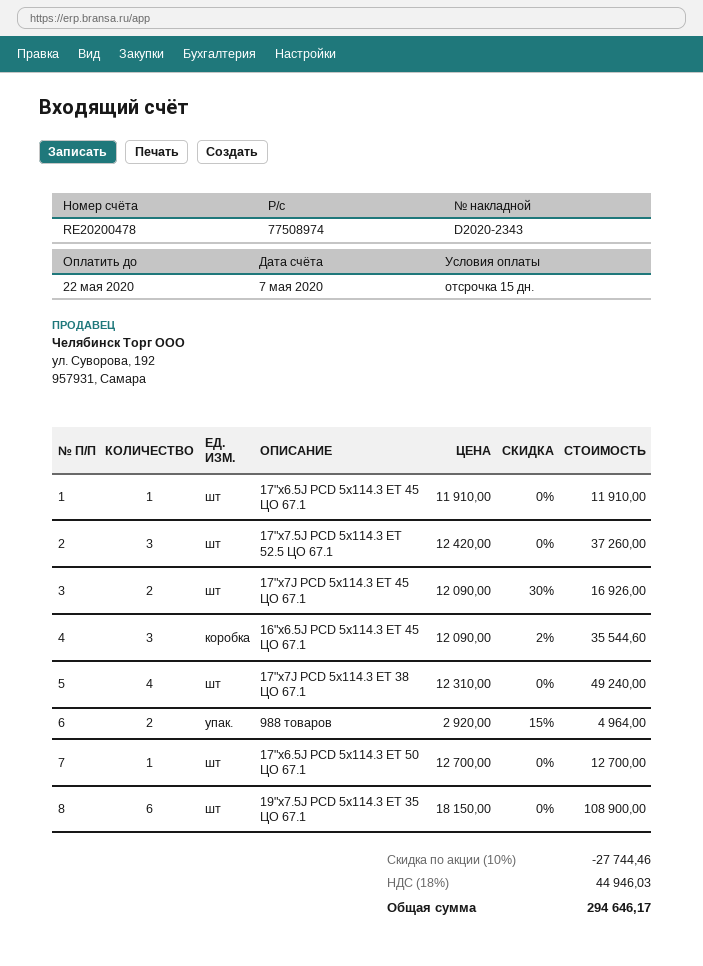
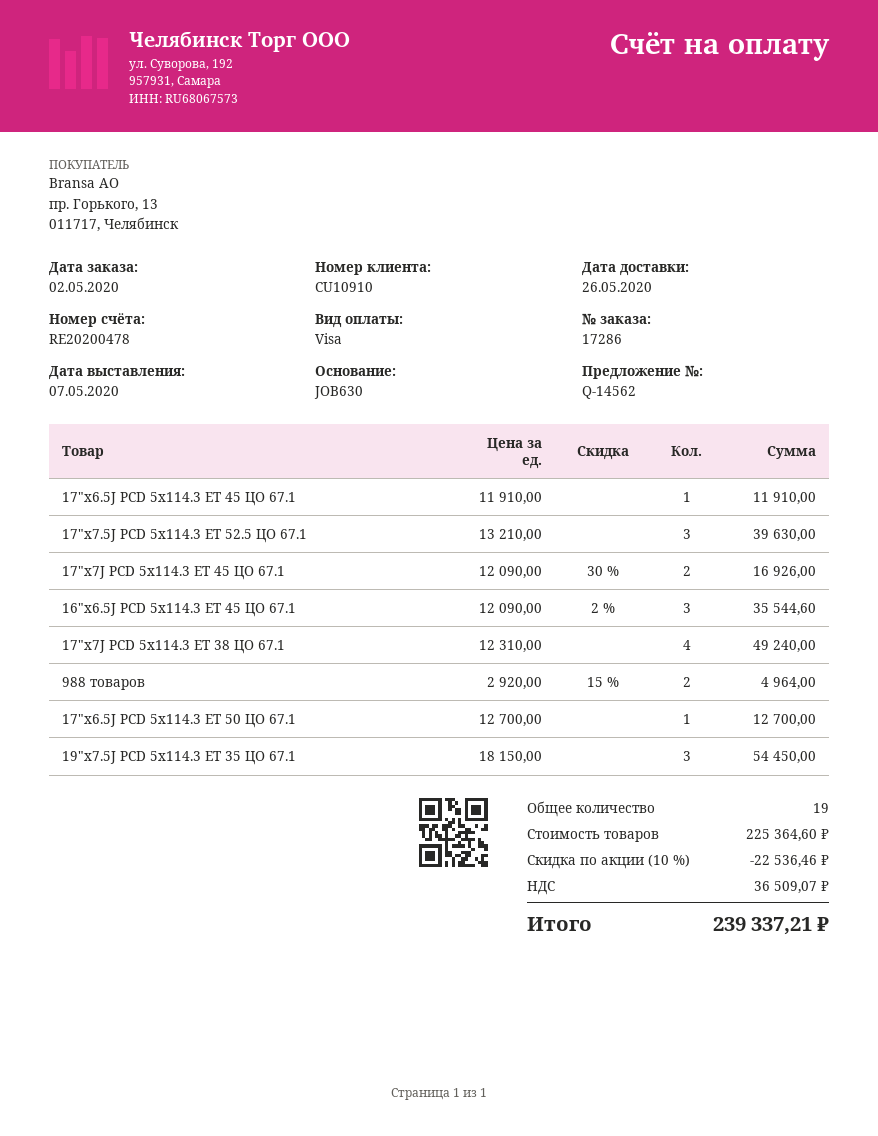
17"x7.5J PCD 5x114.3 ЕТ 52.5 ЦО 67.1: 3 x 12420.00 = 37260.00 -> 3 x 13210.00 = 39630.00
19"x7.5J PCD 5x114.3 ЕТ 35 ЦО 67.1: 6 x 18150.00 = 108900.00 -> 3 x 18150.00 = 54450.00
discount: 10% = 27744.46 -> 10% = 22536.46
tax: 44946.03 -> 36509.07
total: 294646.17 -> 239337.21

